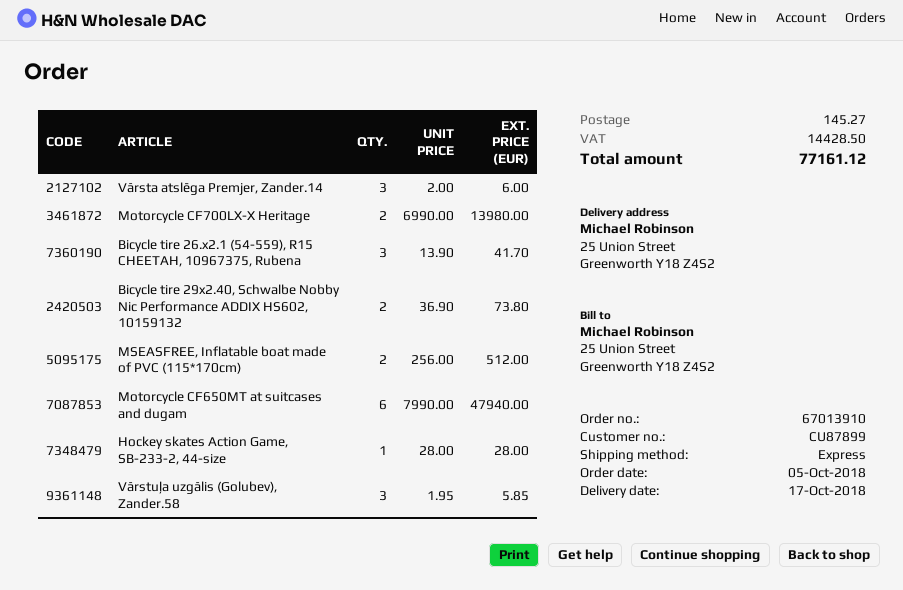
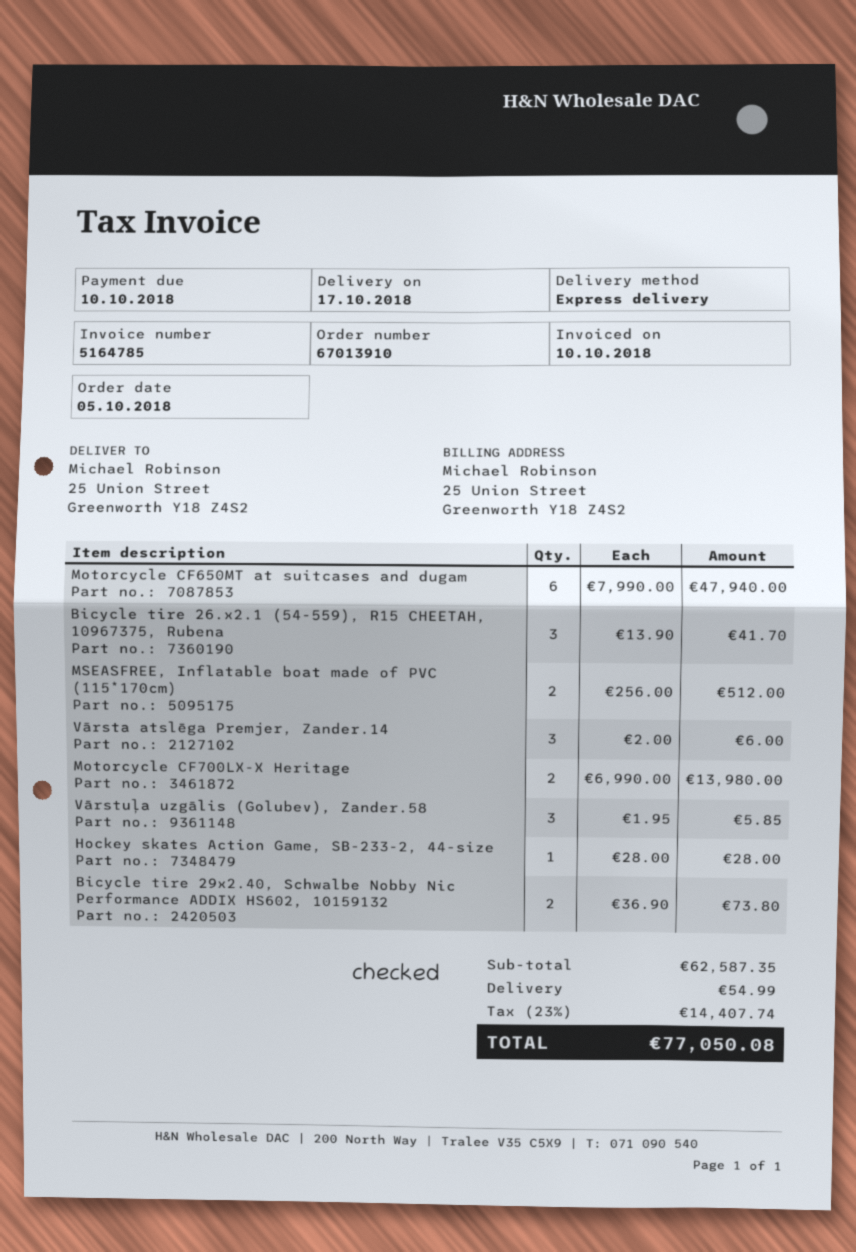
shipping: 145.27 -> 54.99
tax: 14428.50 -> 14407.74
total: 77161.12 -> 77050.08

